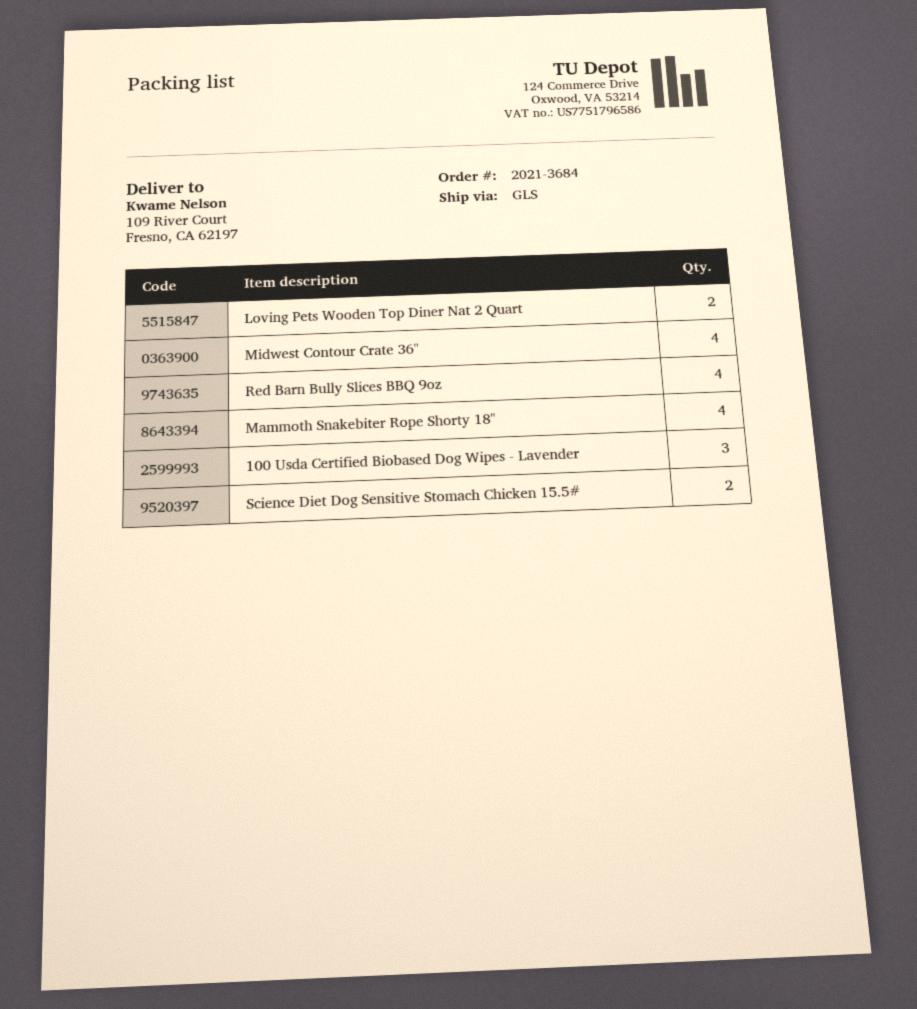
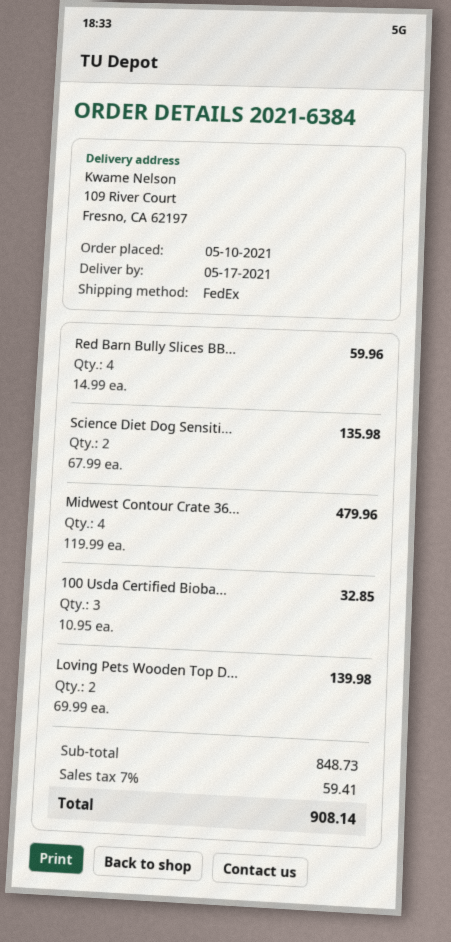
order number: 2021-3684 -> 2021-6384
shipping method: GLS -> FedEx
Mammoth Snakebiter Rope Shorty 18": 4 -> none

